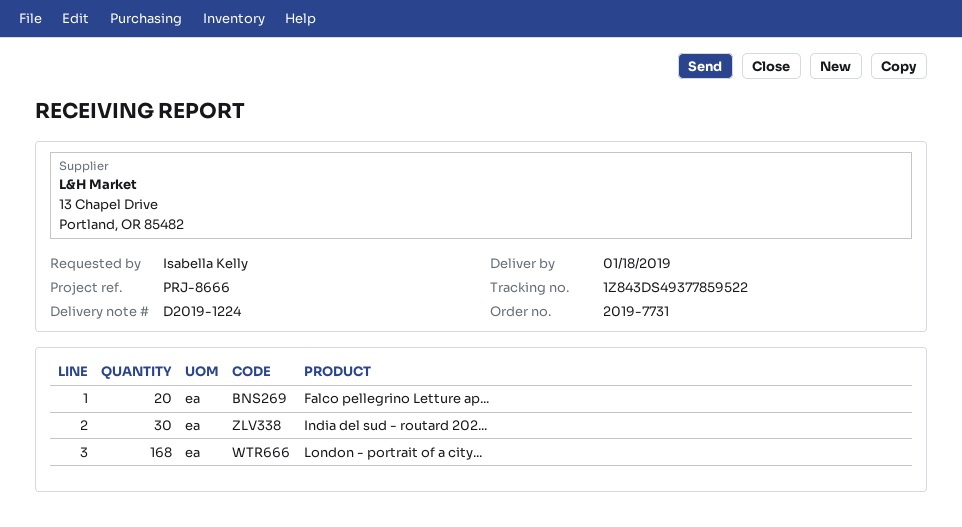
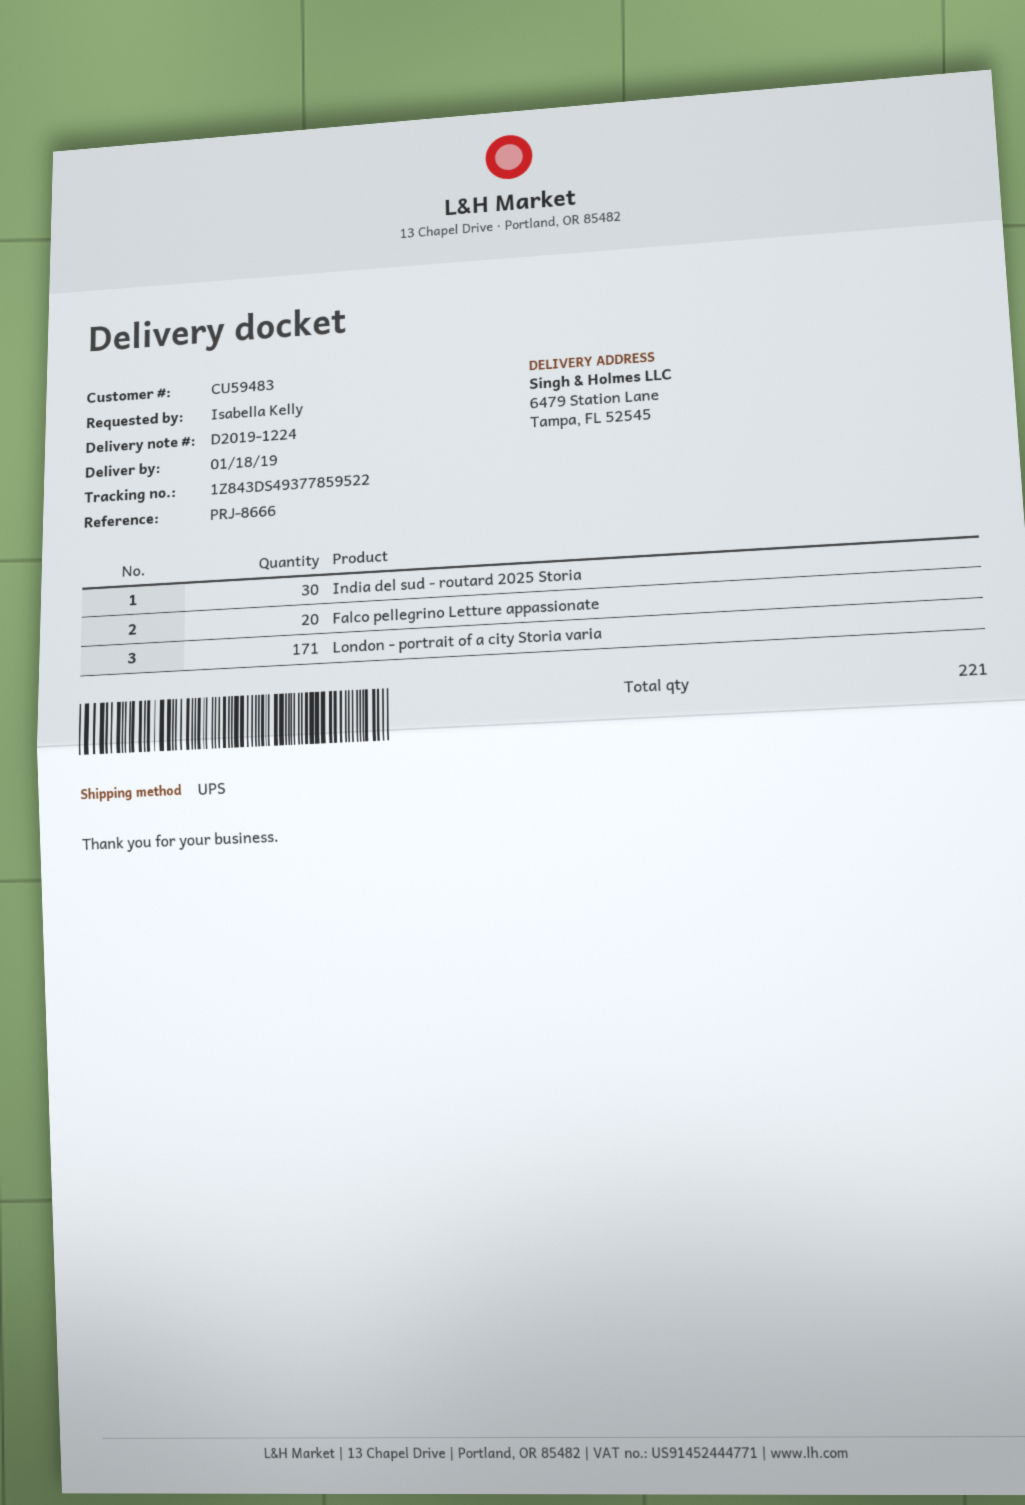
London - portrait of a city...: 168 -> 171

